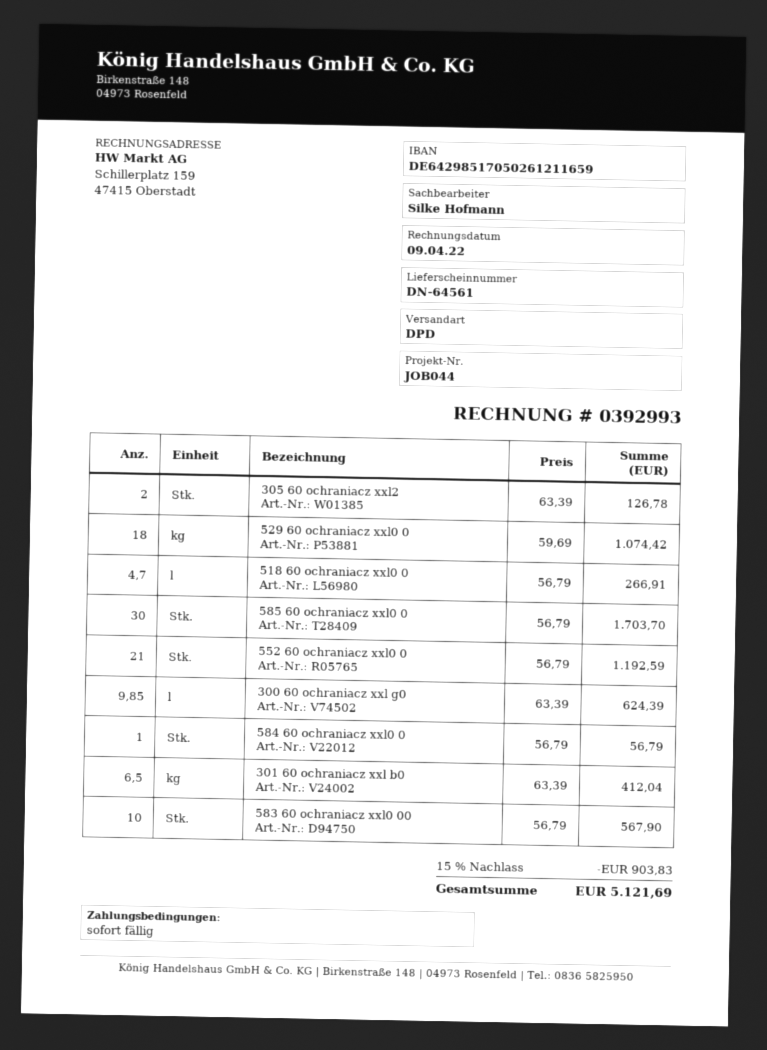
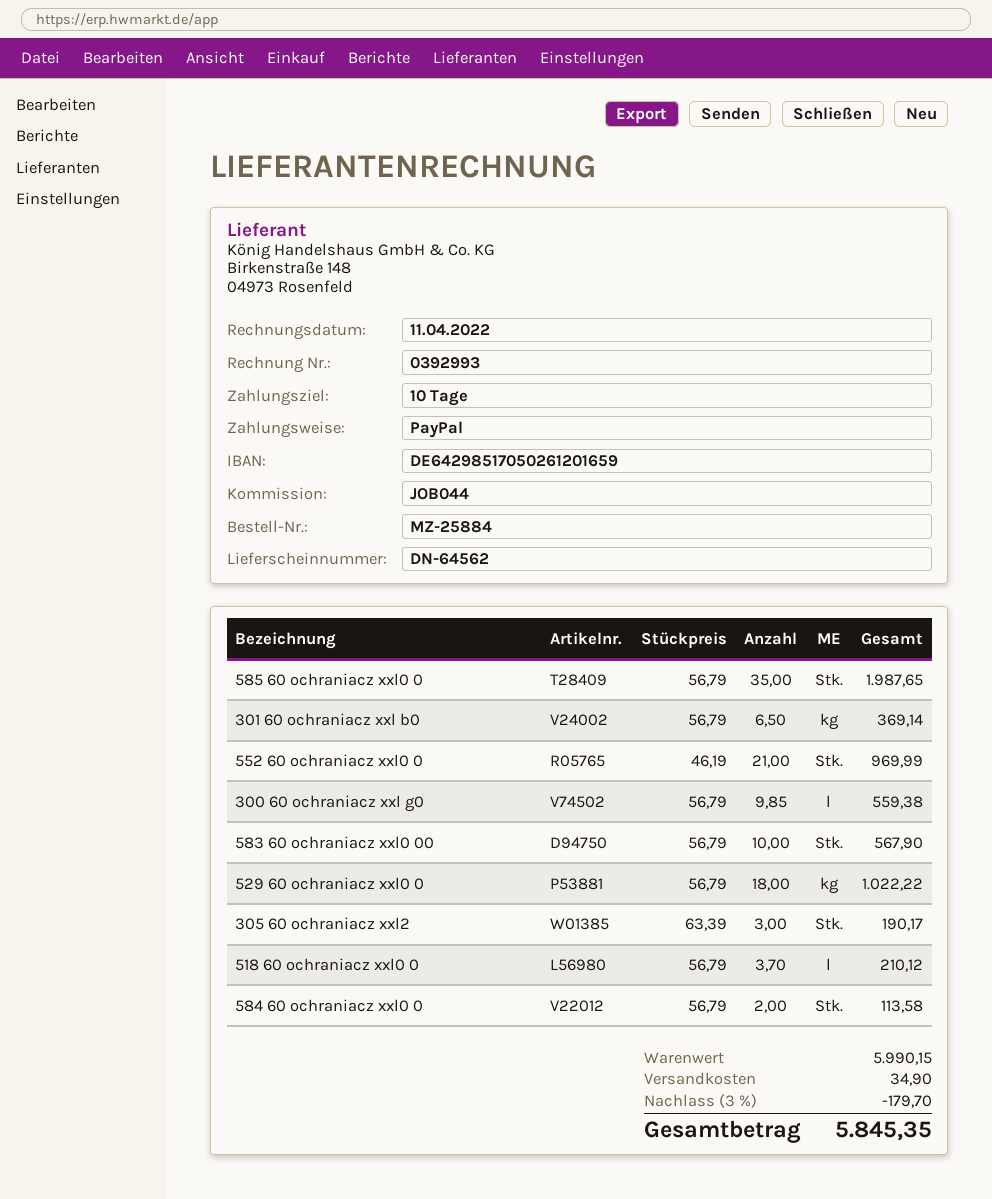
delivery note number: DN-64561 -> DN-64562
invoice date: 2022-04-09 -> 2022-04-11
payment terms: on receipt -> 10 days
bank account: DE64298517050261211659 -> DE64298517050261201659
305 60 ochraniacz xxl2: 2 x 63.39 = 126.78 -> 3 x 63.39 = 190.17
529 60 ochraniacz xxl0 0: 18 x 59.69 = 1074.42 -> 18 x 56.79 = 1022.22
518 60 ochraniacz xxl0 0: 4.7 x 56.79 = 266.91 -> 3.7 x 56.79 = 210.12
585 60 ochraniacz xxl0 0: 30 x 56.79 = 1703.70 -> 35 x 56.79 = 1987.65
552 60 ochraniacz xxl0 0: 21 x 56.79 = 1192.59 -> 21 x 46.19 = 969.99
300 60 ochraniacz xxl g0: 9.85 x 63.39 = 624.39 -> 9.85 x 56.79 = 559.38
584 60 ochraniacz xxl0 0: 1 x 56.79 = 56.79 -> 2 x 56.79 = 113.58
301 60 ochraniacz xxl b0: 6.5 x 63.39 = 412.04 -> 6.5 x 56.79 = 369.14
discount: 15% = 903.83 -> 3% = 179.70
shipping: none -> 34.90
total: 5121.69 -> 5845.35

